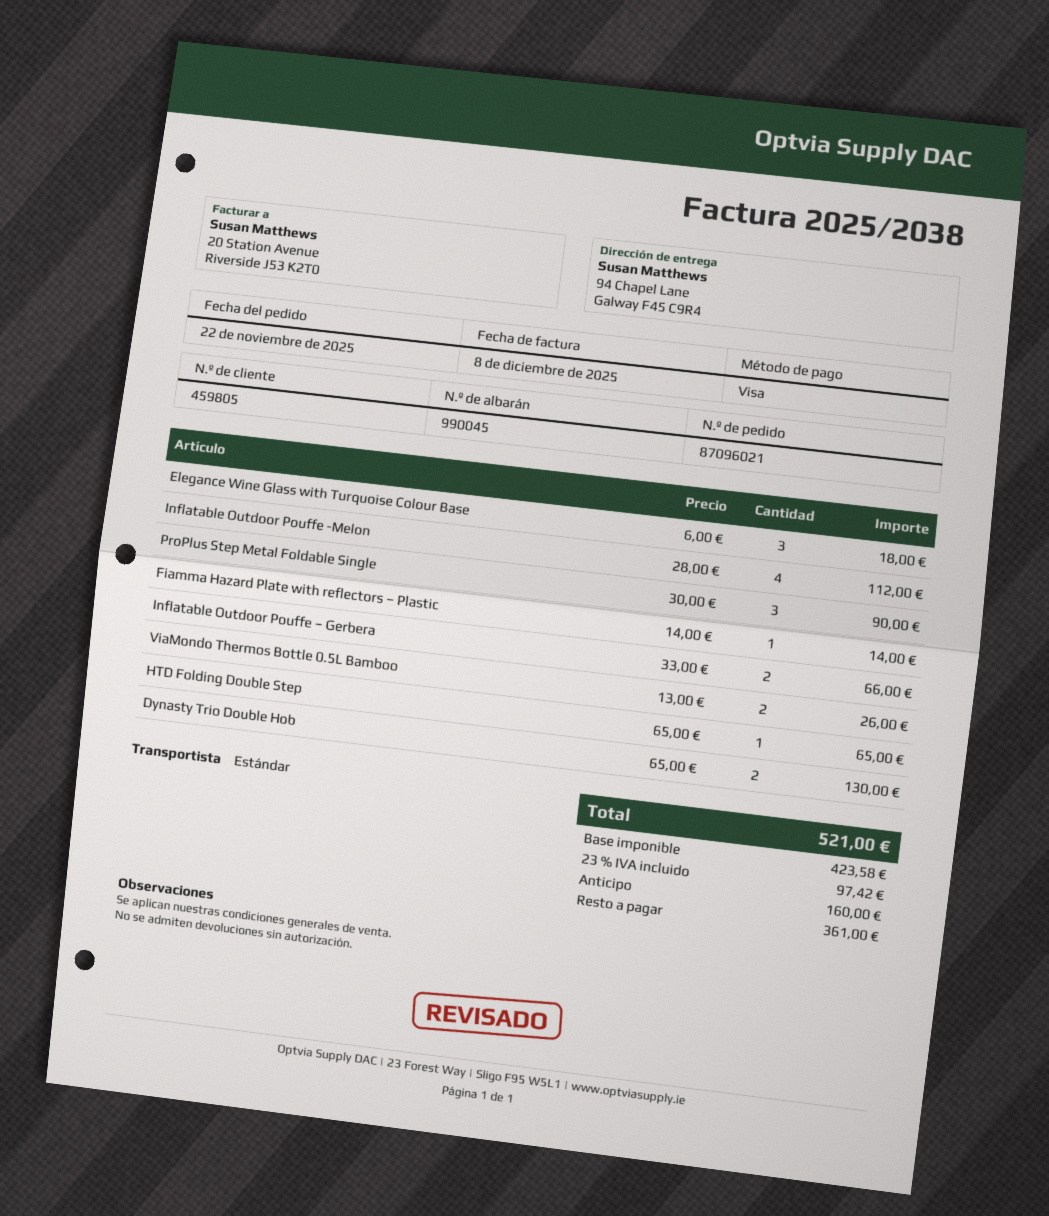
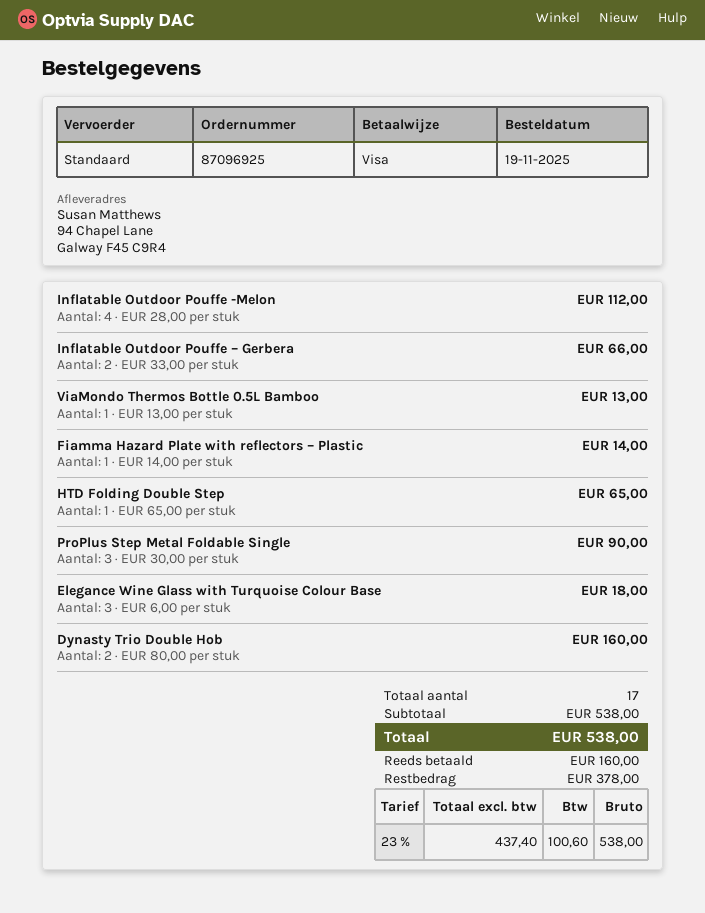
order number: 87096021 -> 87096925
order date: 2025-11-22 -> 2025-11-19
ViaMondo Thermos Bottle 0.5L Bamboo: 2 x 13.00 = 26.00 -> 1 x 13.00 = 13.00
Dynasty Trio Double Hob: 2 x 65.00 = 130.00 -> 2 x 80.00 = 160.00
net: 423.58 -> 437.40
tax: 23% = 97.42 -> 23% = 100.60
total: 521.00 -> 538.00
balance: 361.00 -> 378.00

